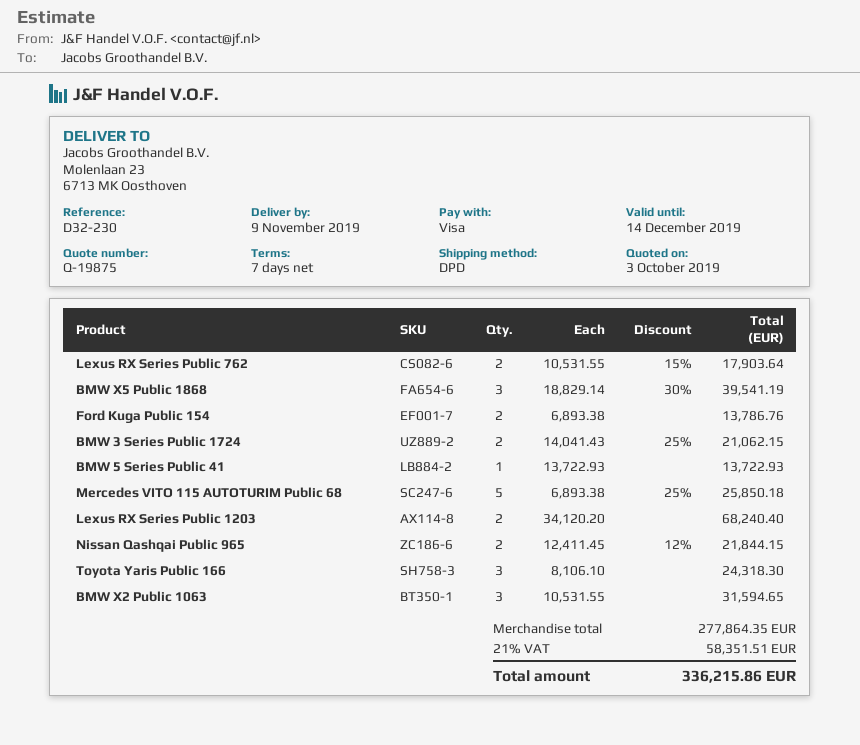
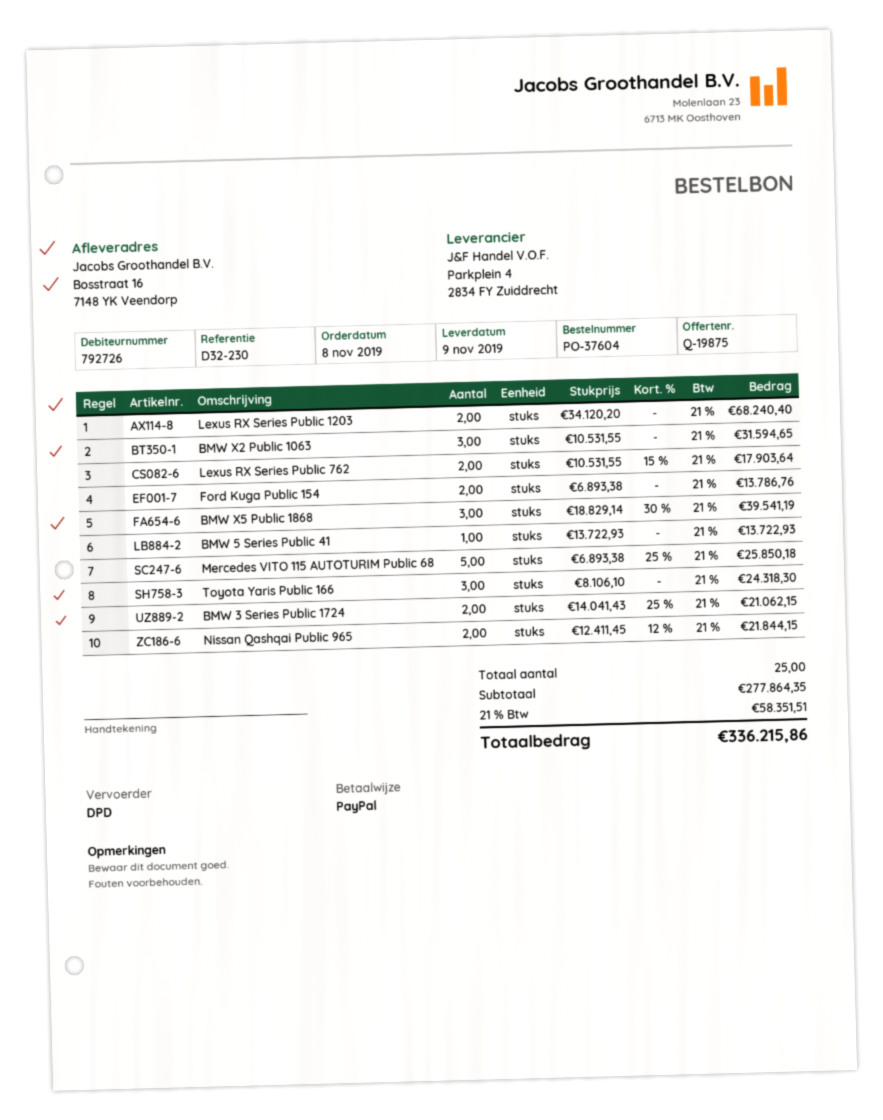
payment method: Visa -> PayPal
ship to: Molenlaan 23, 6713 MK Oosthoven -> Bosstraat 16, 7148 YK Veendorp

